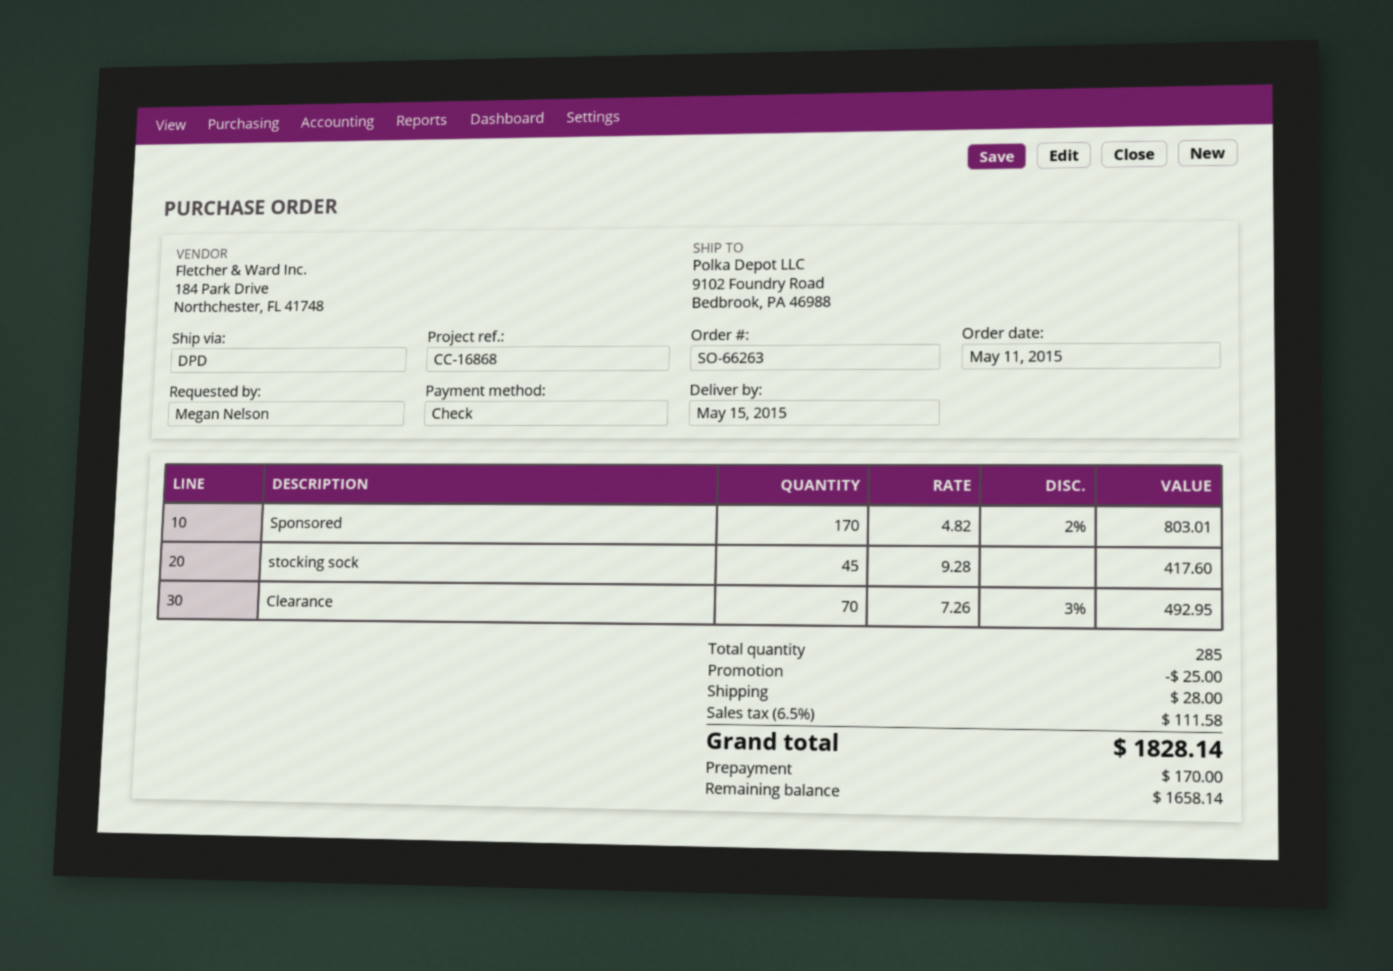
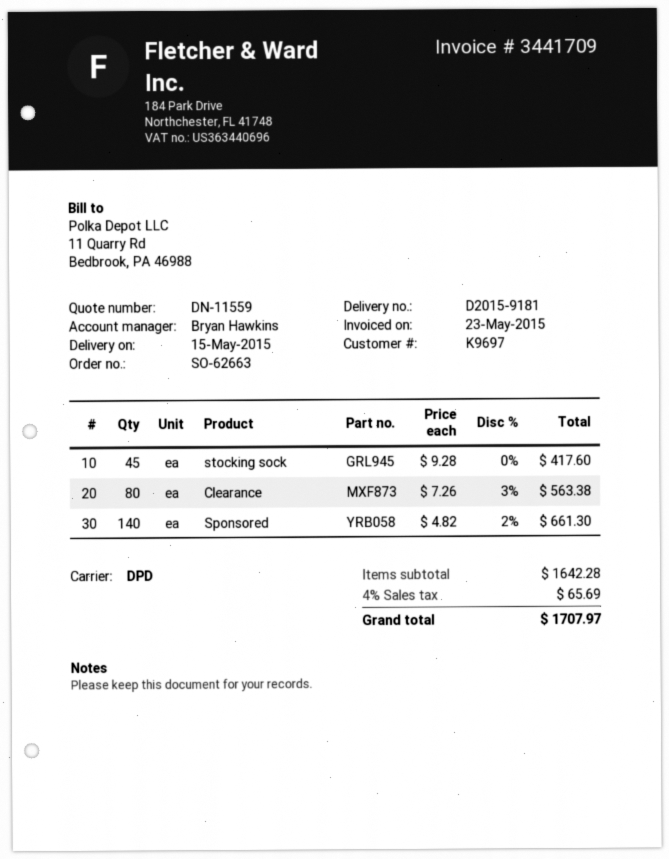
order number: SO-66263 -> SO-62663
Sponsored: 170 x 4.82 - 2% = 803.01 -> 140 x 4.82 - 2% = 661.30
Clearance: 70 x 7.26 - 3% = 492.95 -> 80 x 7.26 - 3% = 563.38
discount: 25.00 -> none
shipping: 28.00 -> none
tax: 6.5% = 111.58 -> 4% = 65.69
total: 1828.14 -> 1707.97

